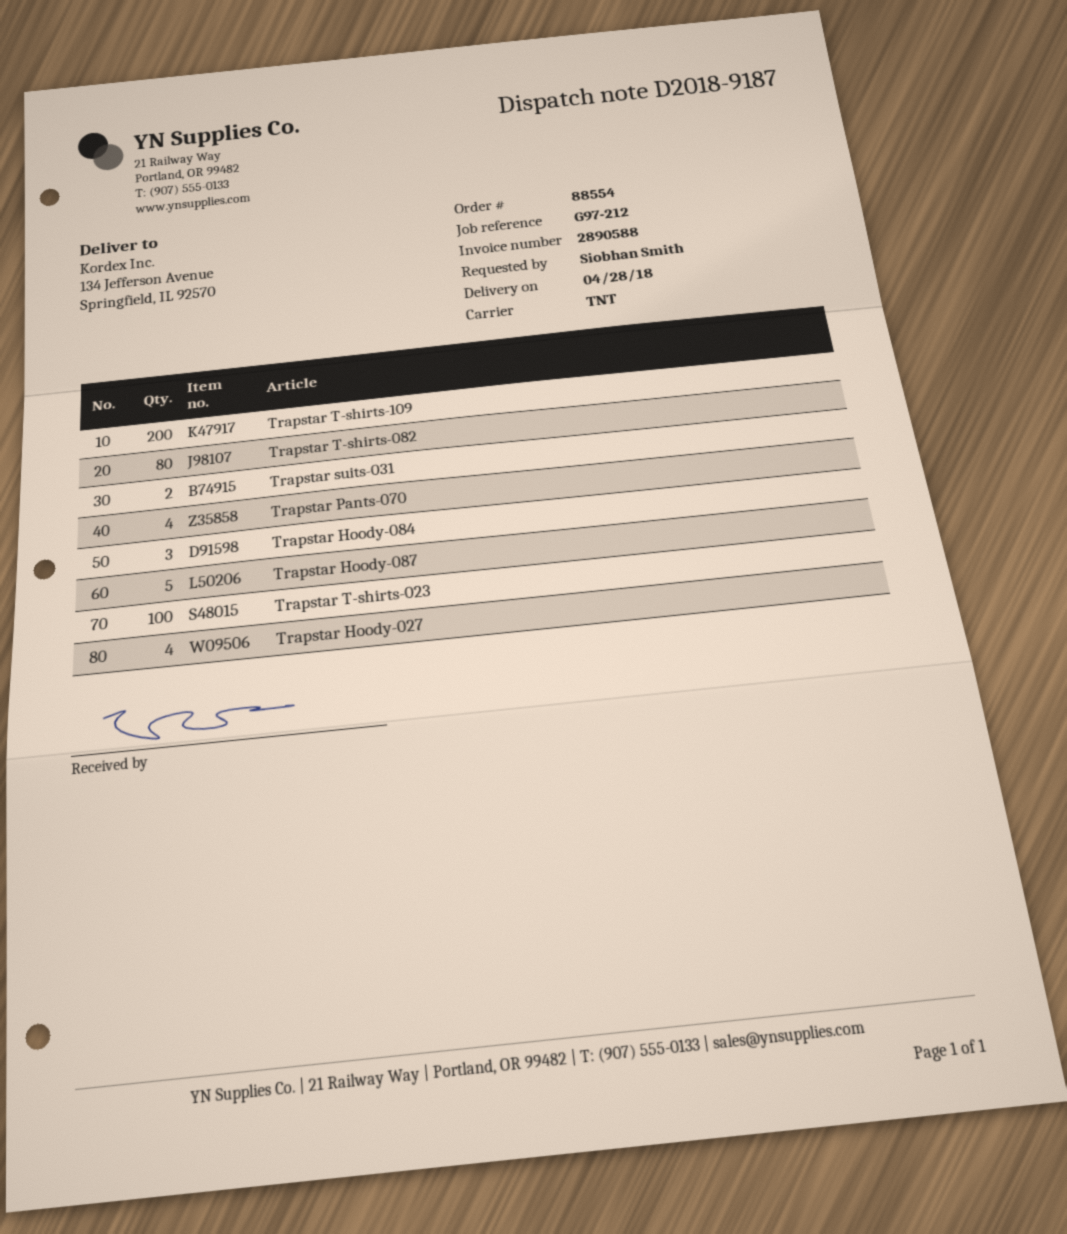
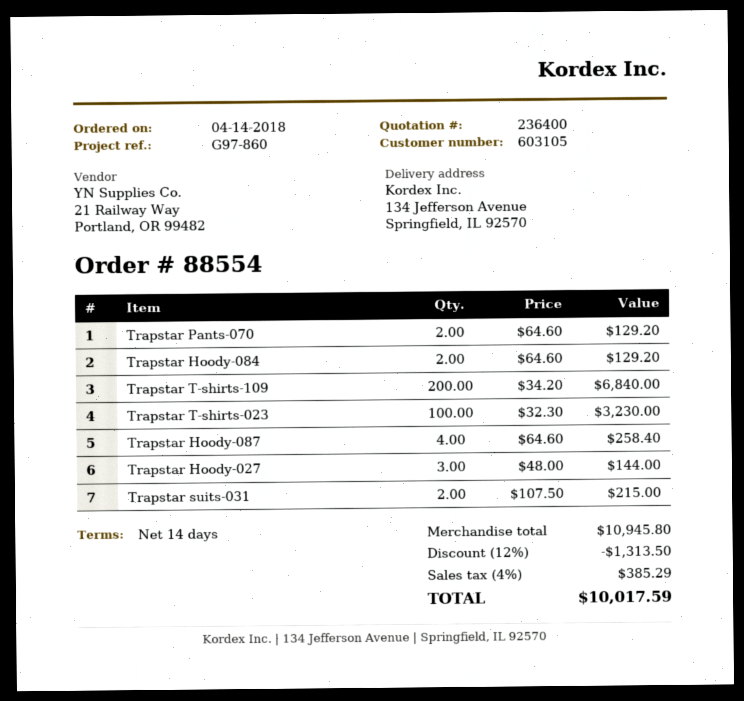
reference: G97-212 -> G97-860
Trapstar T-shirts-082: 80 -> none
Trapstar Pants-070: 4 -> 2
Trapstar Hoody-084: 3 -> 2
Trapstar Hoody-087: 5 -> 4
Trapstar Hoody-027: 4 -> 3

